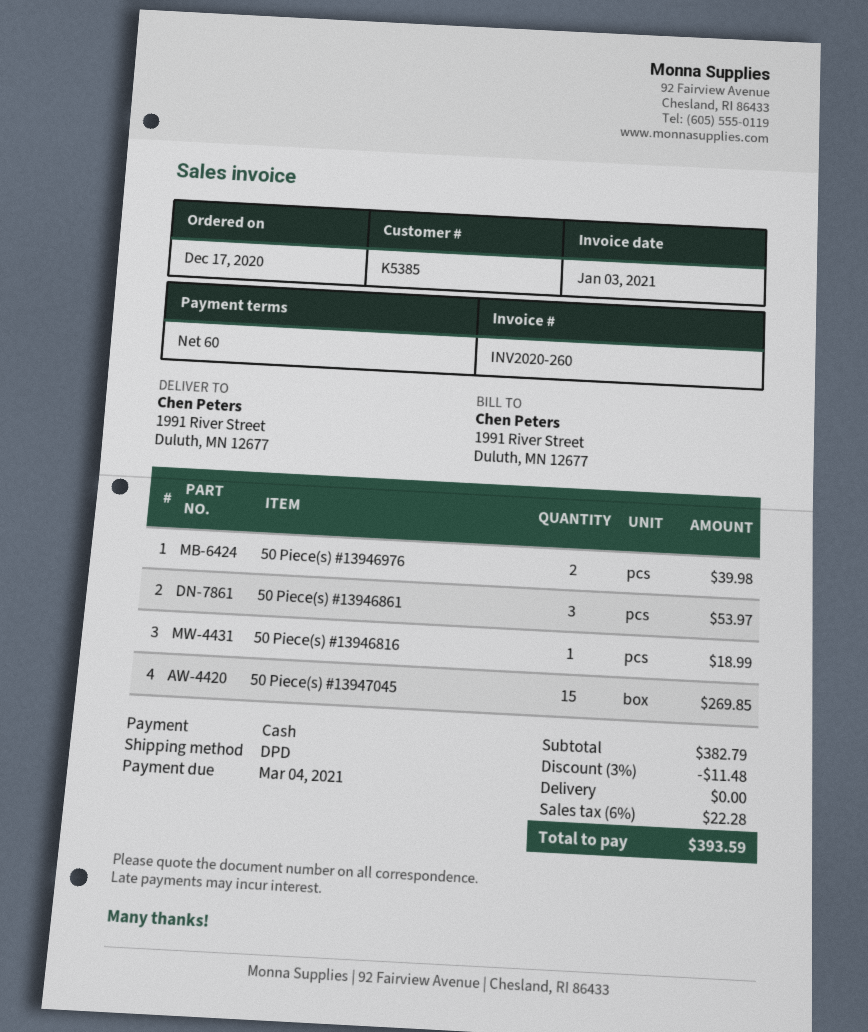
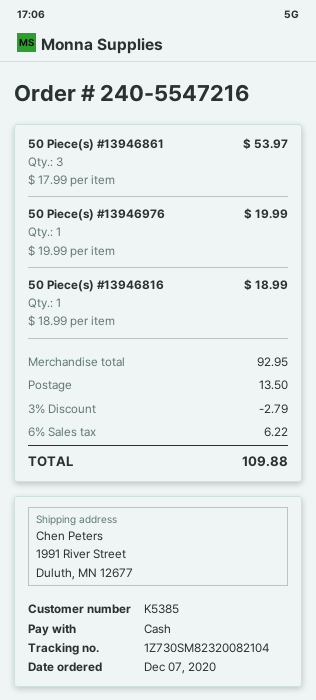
order date: 2020-12-17 -> 2020-12-07
50 Piece(s) #13946976: 2 for 39.98 -> 1 for 19.99
50 Piece(s) #13947045: 15 for 269.85 -> none
subtotal: 382.79 -> 92.95
discount: 3% = 11.48 -> 3% = 2.79
shipping: 0.00 -> 13.50
tax: 6% = 22.28 -> 6% = 6.22
total: 393.59 -> 109.88

